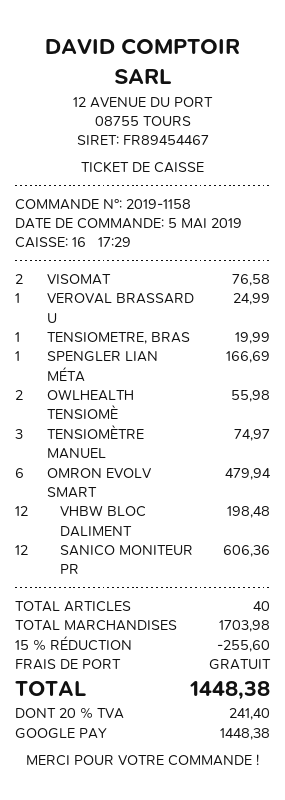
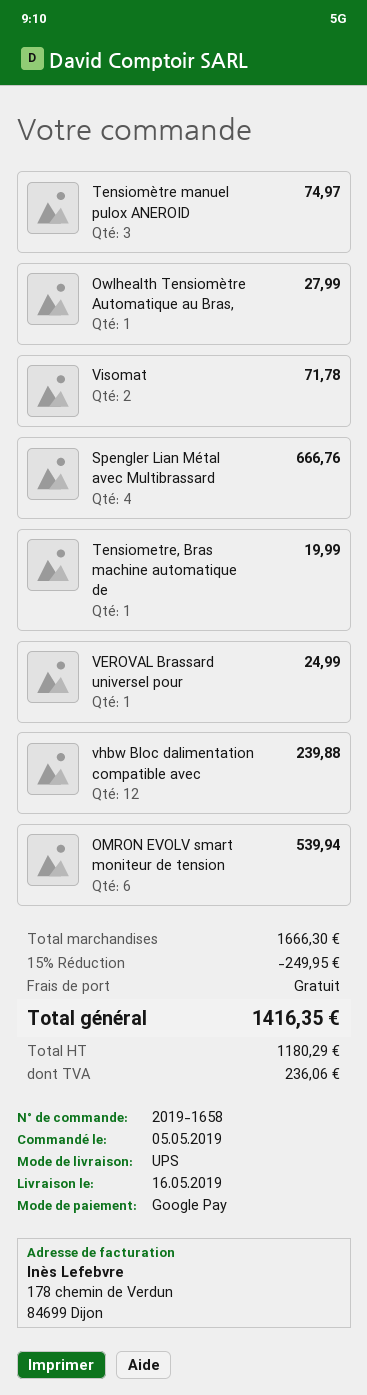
order number: 2019-1158 -> 2019-1658
VISOMAT: 2 for 76.58 -> 2 for 71.78
SPENGLER LIAN MÉTA: 1 for 166.69 -> 4 for 666.76
OWLHEALTH TENSIOMÈ: 2 for 55.98 -> 1 for 27.99
OMRON EVOLV SMART: 6 for 479.94 -> 6 for 539.94
VHBW BLOC DALIMENT: 12 for 198.48 -> 12 for 239.88
SANICO MONITEUR PR: 12 for 606.36 -> none
subtotal: 1703.98 -> 1666.30
discount: 15% = 255.60 -> 15% = 249.95
tax: 241.40 -> 236.06
total: 1448.38 -> 1416.35

